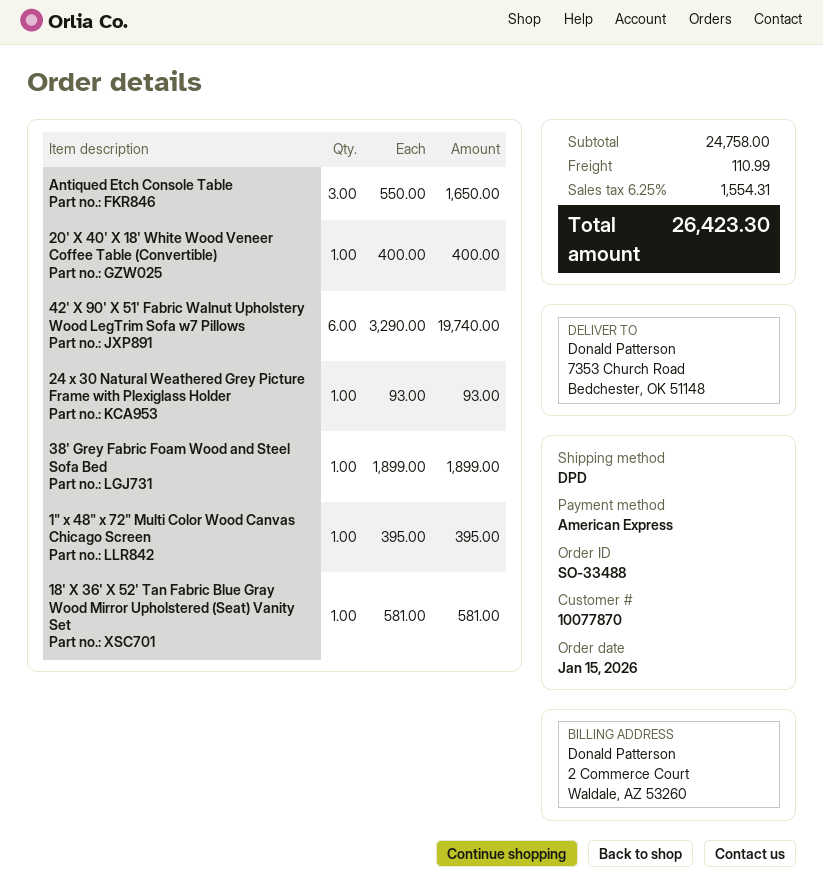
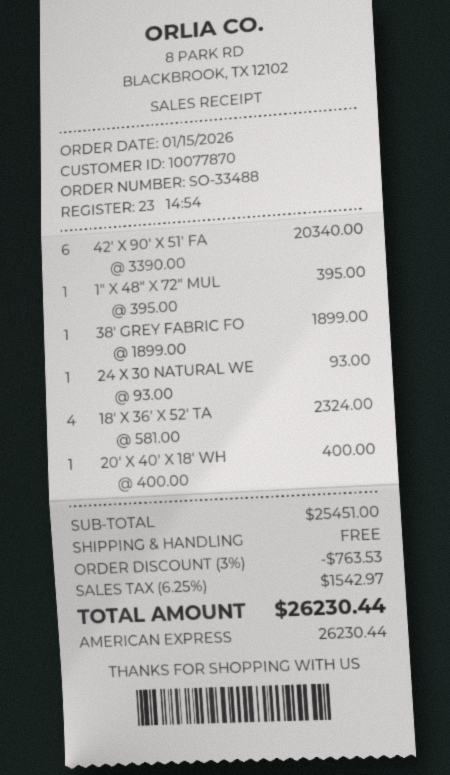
Antiqued Etch Console Table: 3 x 550.00 = 1650.00 -> none
42' X 90' X 51' Fabric Walnut Upholstery Wood LegTrim Sofa w7 Pillows: 6 x 3290.00 = 19740.00 -> 6 x 3390.00 = 20340.00
18' X 36' X 52' Tan Fabric Blue Gray Wood Mirror Upholstered (Seat) Vanity Set: 1 x 581.00 = 581.00 -> 4 x 581.00 = 2324.00
subtotal: 24758.00 -> 25451.00
discount: none -> 3% = 763.53
shipping: 110.99 -> 0.00
tax: 6.25% = 1554.31 -> 6.25% = 1542.97
total: 26423.30 -> 26230.44

